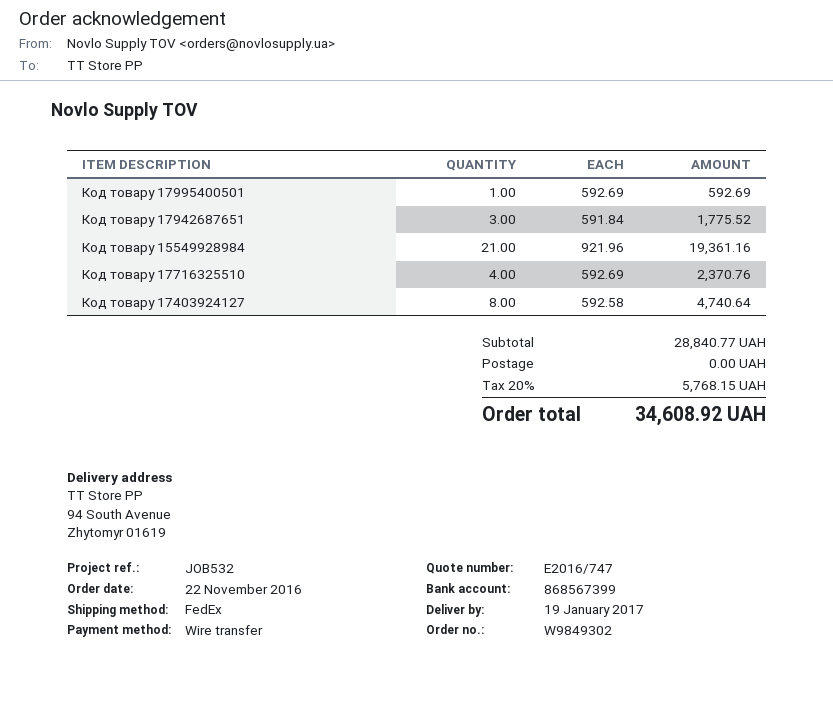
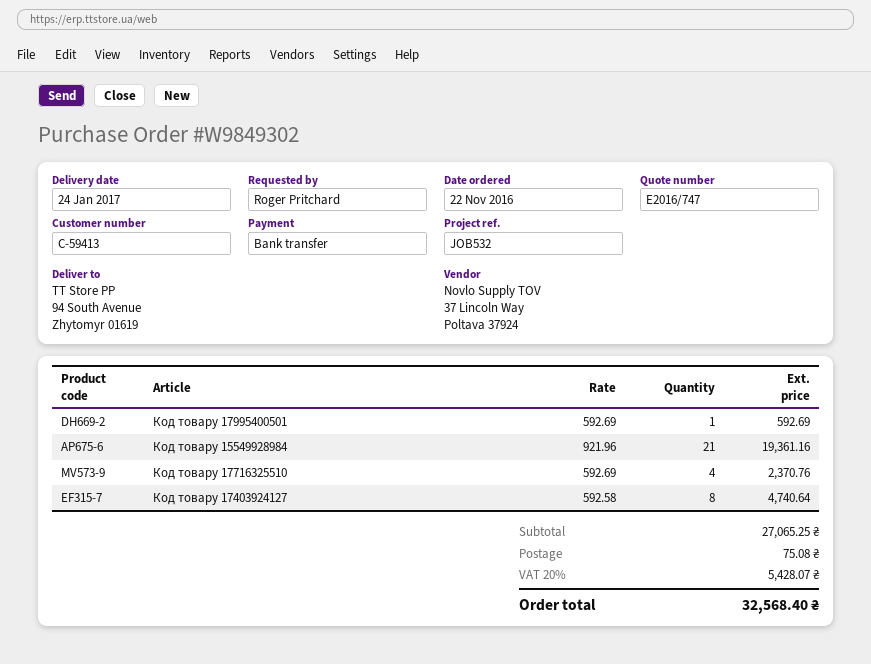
delivery date: 2017-01-19 -> 2017-01-24
Код товару 17942687651: 3 x 591.84 = 1775.52 -> none
subtotal: 28840.77 -> 27065.25
shipping: 0.00 -> 75.08
tax: 20% = 5768.15 -> 20% = 5428.07
total: 34608.92 -> 32568.40

